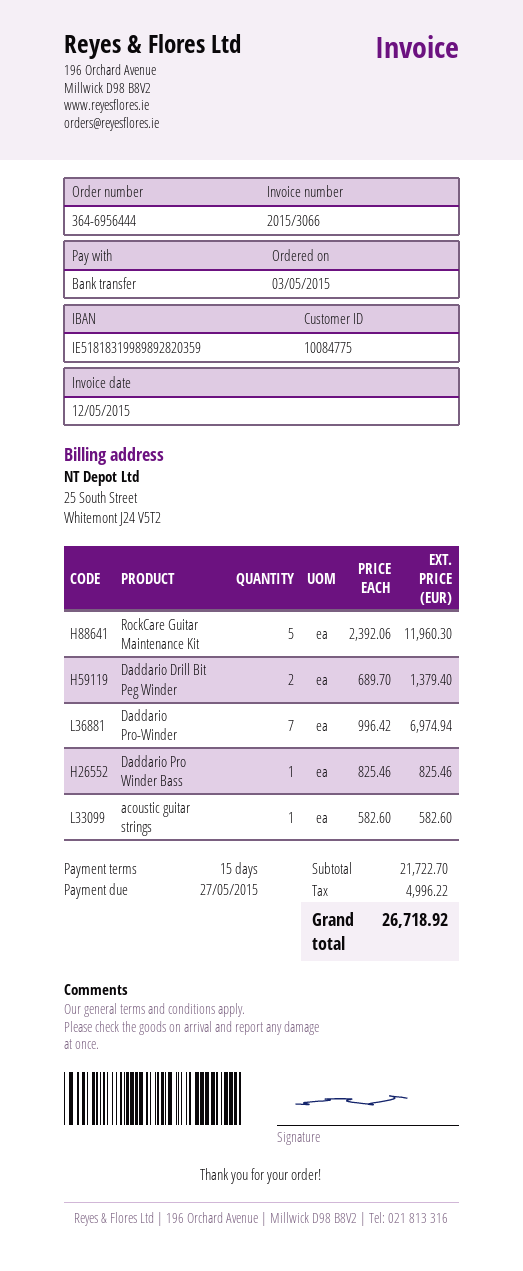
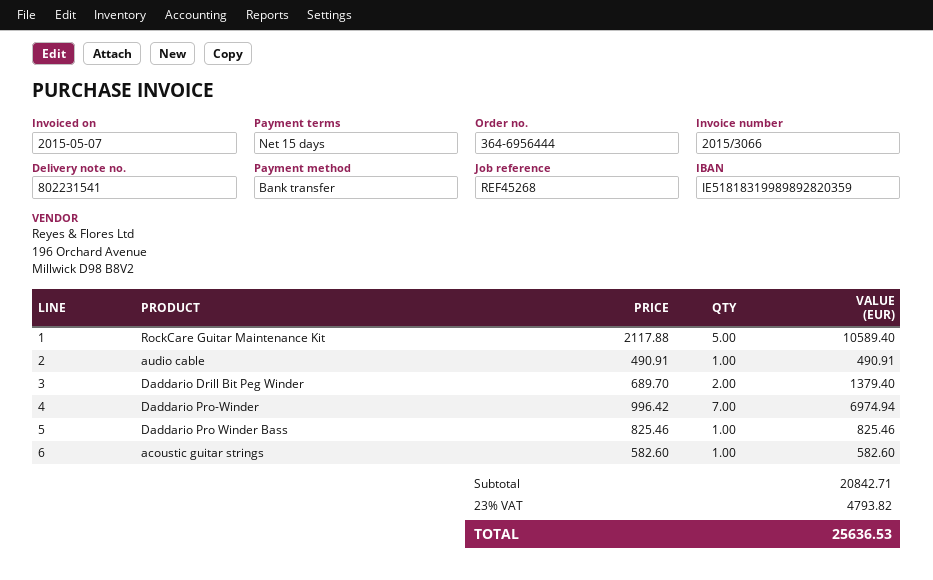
invoice date: 2015-05-12 -> 2015-05-07
RockCare Guitar Maintenance Kit: 5 x 2392.06 = 11960.30 -> 5 x 2117.88 = 10589.40
audio cable: none -> 1 x 490.91 = 490.91
subtotal: 21722.70 -> 20842.71
tax: 4996.22 -> 4793.82
total: 26718.92 -> 25636.53

